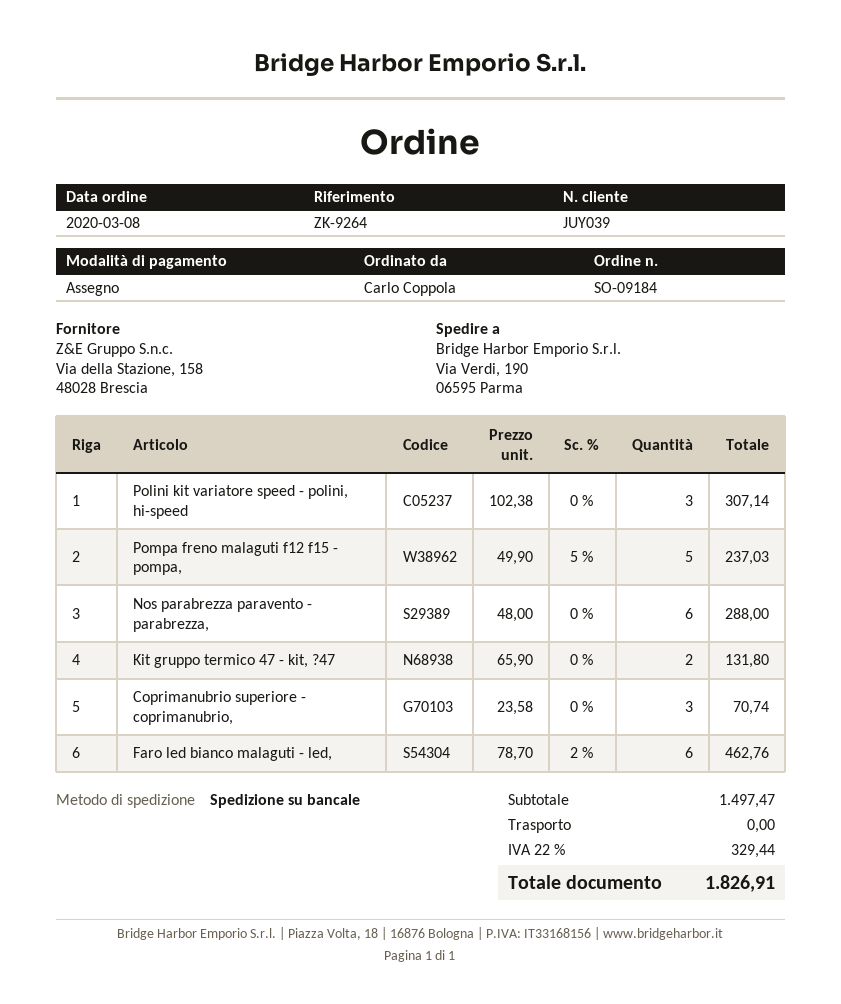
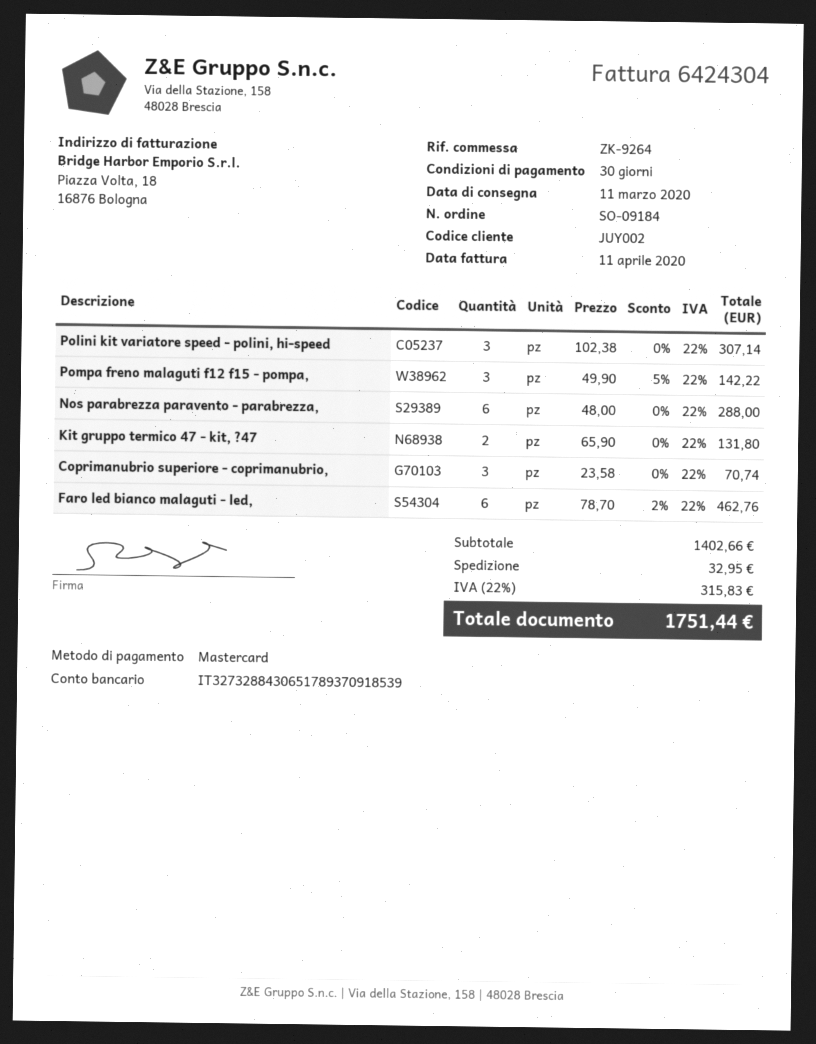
customer number: JUY039 -> JUY002
payment method: cheque -> Mastercard
Pompa freno malaguti f12 f15 - pompa,: 5 x 49.90 - 5% = 237.03 -> 3 x 49.90 - 5% = 142.22
subtotal: 1497.47 -> 1402.66
shipping: 0.00 -> 32.95
tax: 22% = 329.44 -> 22% = 315.83
total: 1826.91 -> 1751.44

